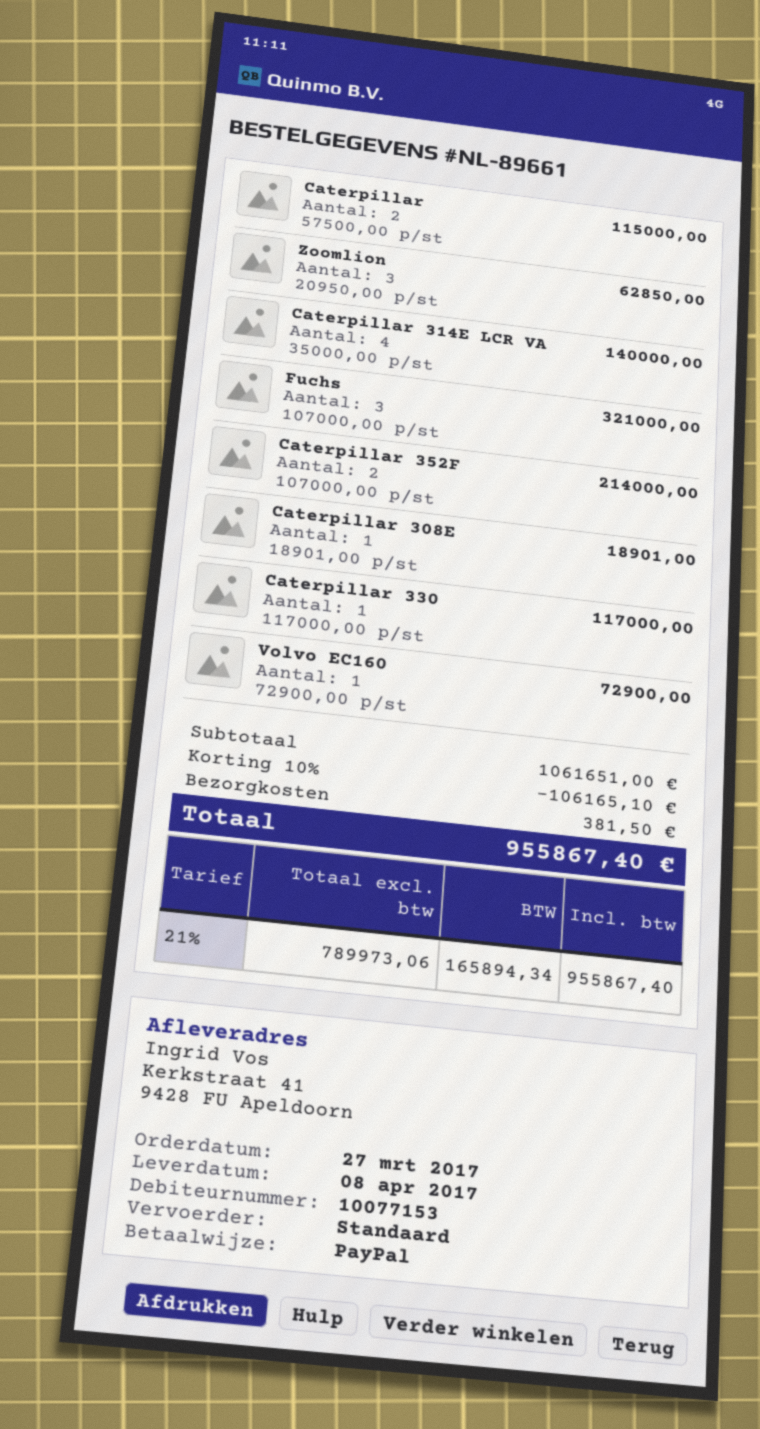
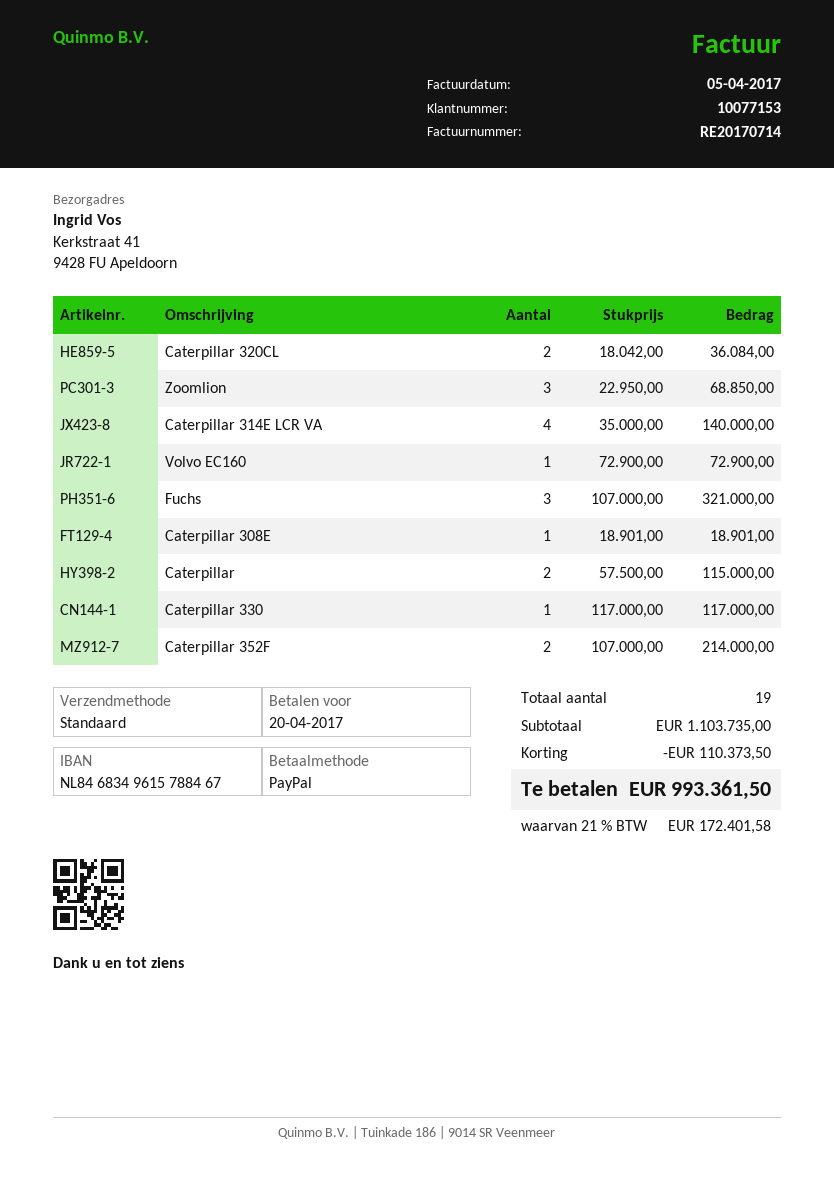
Zoomlion: 3 x 20950.00 = 62850.00 -> 3 x 22950.00 = 68850.00
Caterpillar 320CL: none -> 2 x 18042.00 = 36084.00
subtotal: 1061651.00 -> 1103735.00
discount: 106165.10 -> 110373.50
shipping: 381.50 -> none
tax: 21% = 165894.34 -> 21% = 172401.58
total: 955867.40 -> 993361.50

